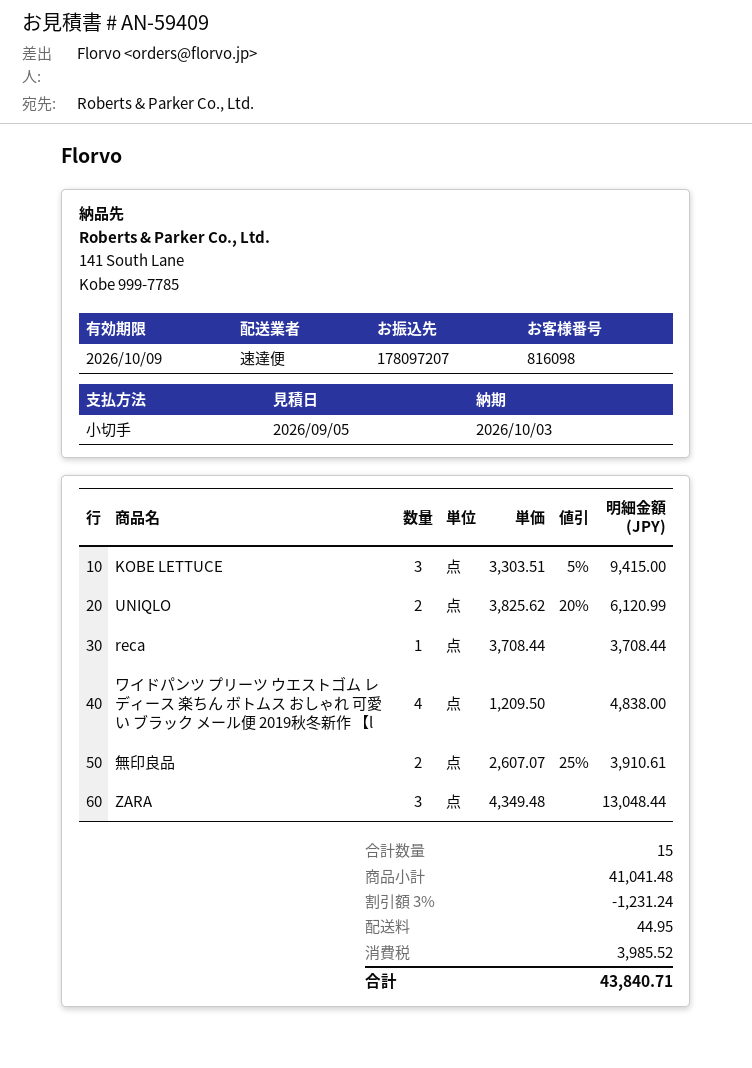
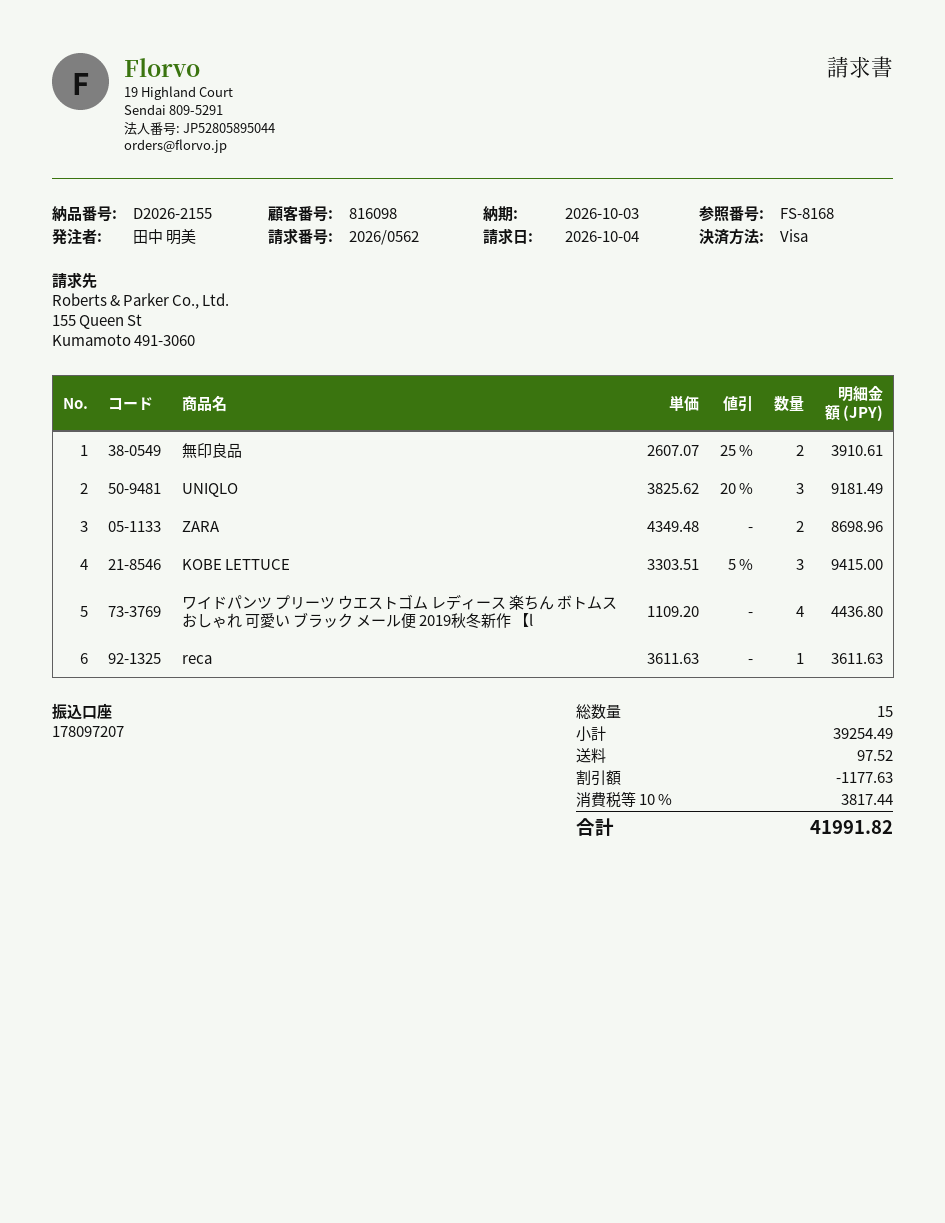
payment method: cheque -> Visa
UNIQLO: 2 x 3825.62 - 20% = 6120.99 -> 3 x 3825.62 - 20% = 9181.49
reca: 1 x 3708.44 = 3708.44 -> 1 x 3611.63 = 3611.63
ワイドパンツ プリーツ ウエストゴム レディース 楽ちん ボトムス おしゃれ 可愛い ブラック メール便 2019秋冬新作 【l: 4 x 1209.50 = 4838.00 -> 4 x 1109.20 = 4436.80
ZARA: 3 x 4349.48 = 13048.44 -> 2 x 4349.48 = 8698.96
subtotal: 41041.48 -> 39254.49
discount: 1231.24 -> 1177.63
shipping: 44.95 -> 97.52
tax: 3985.52 -> 3817.44
total: 43840.71 -> 41991.82

